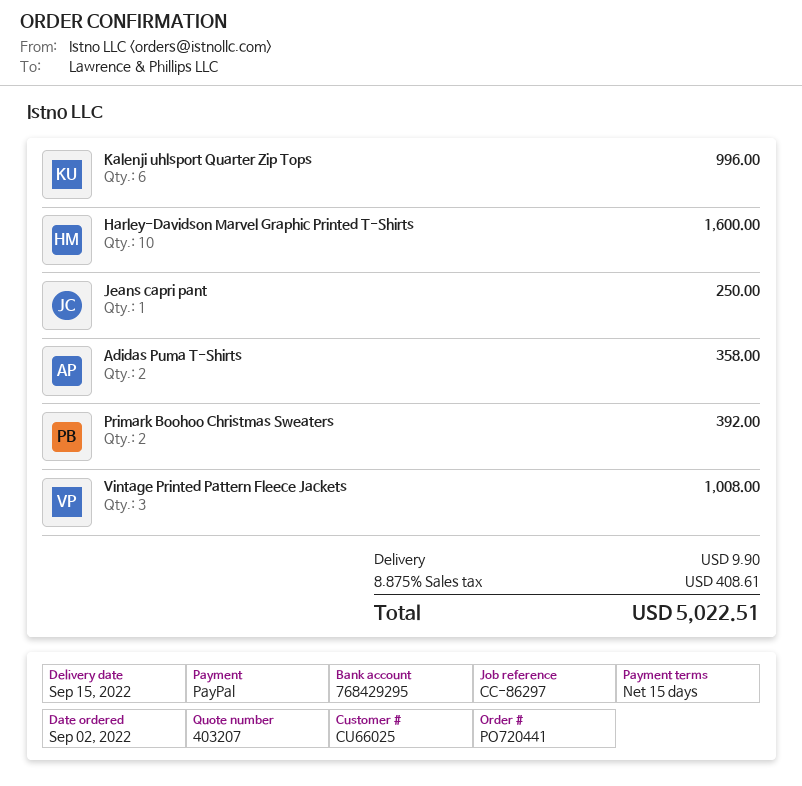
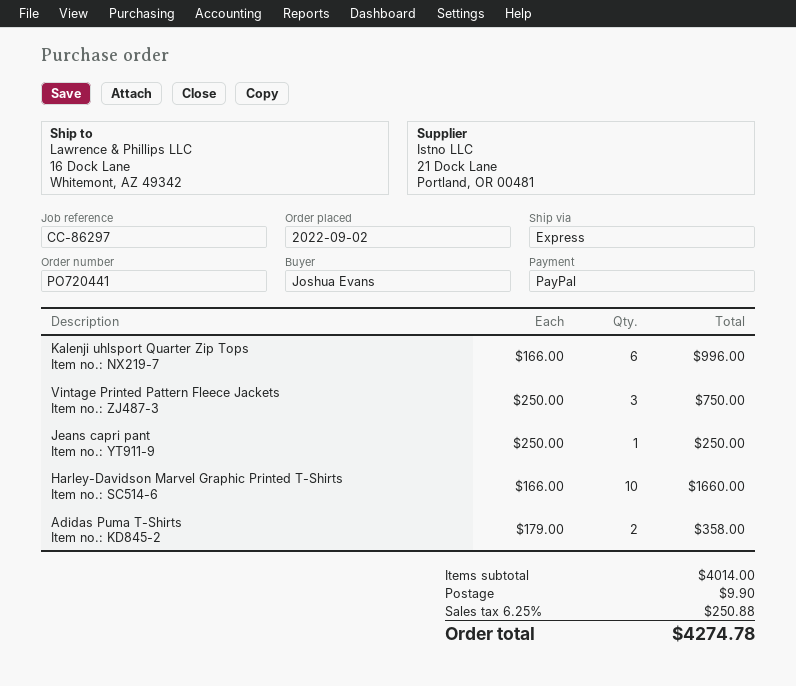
Harley-Davidson Marvel Graphic Printed T-Shirts: 10 for 1600.00 -> 10 for 1660.00
Primark Boohoo Christmas Sweaters: 2 for 392.00 -> none
Vintage Printed Pattern Fleece Jackets: 3 for 1008.00 -> 3 for 750.00
tax: 8.875% = 408.61 -> 6.25% = 250.88
total: 5022.51 -> 4274.78

